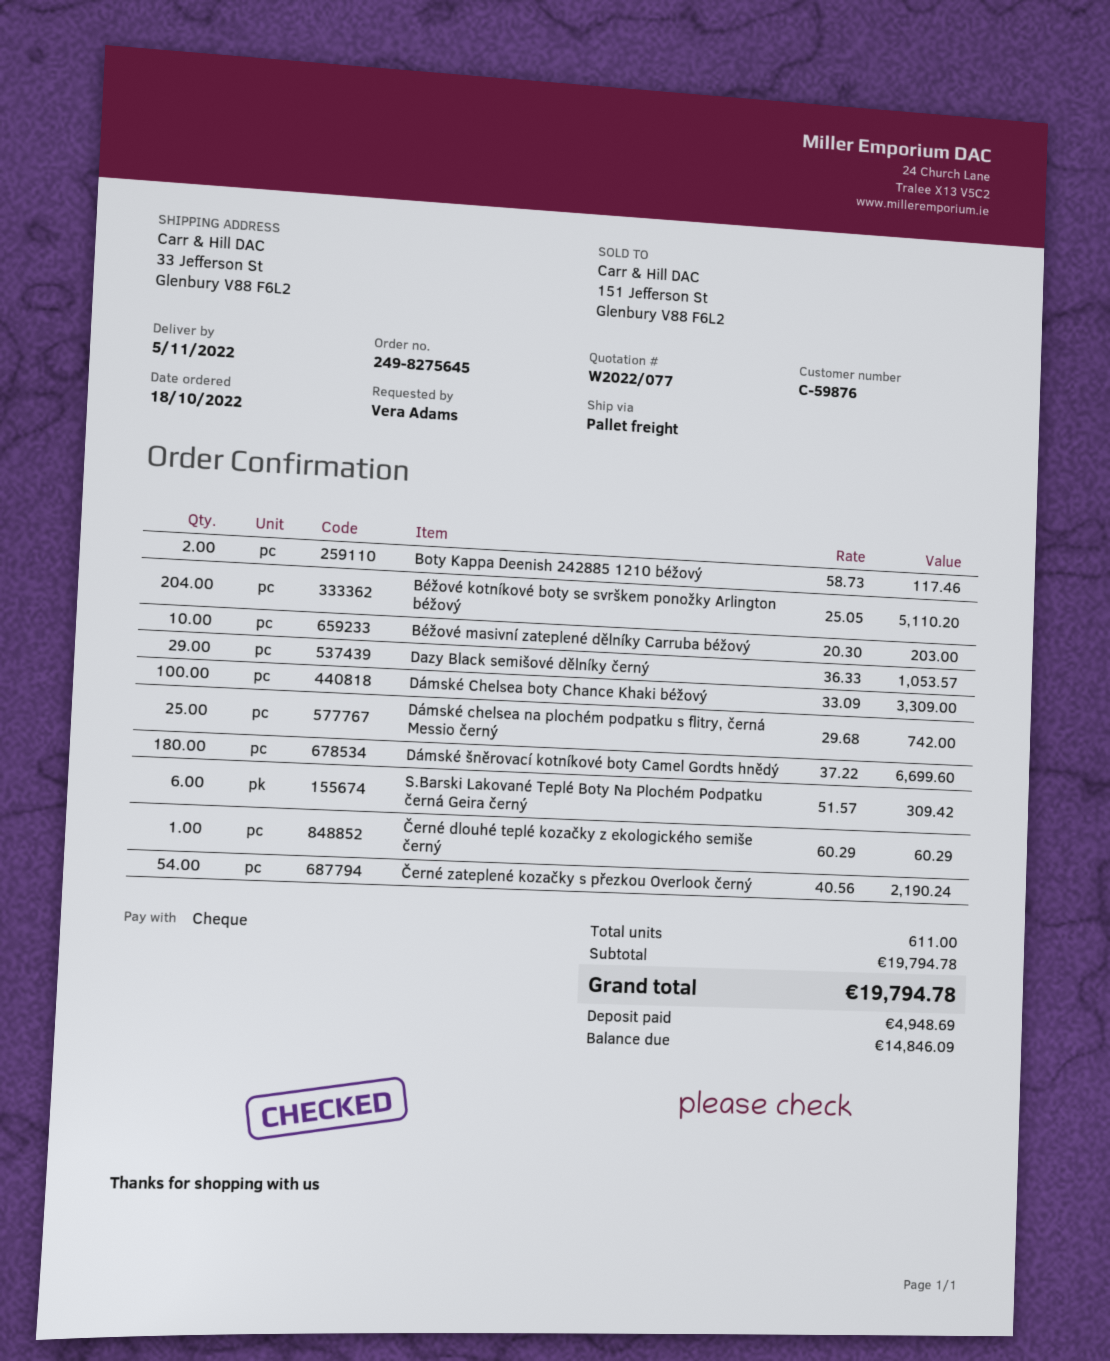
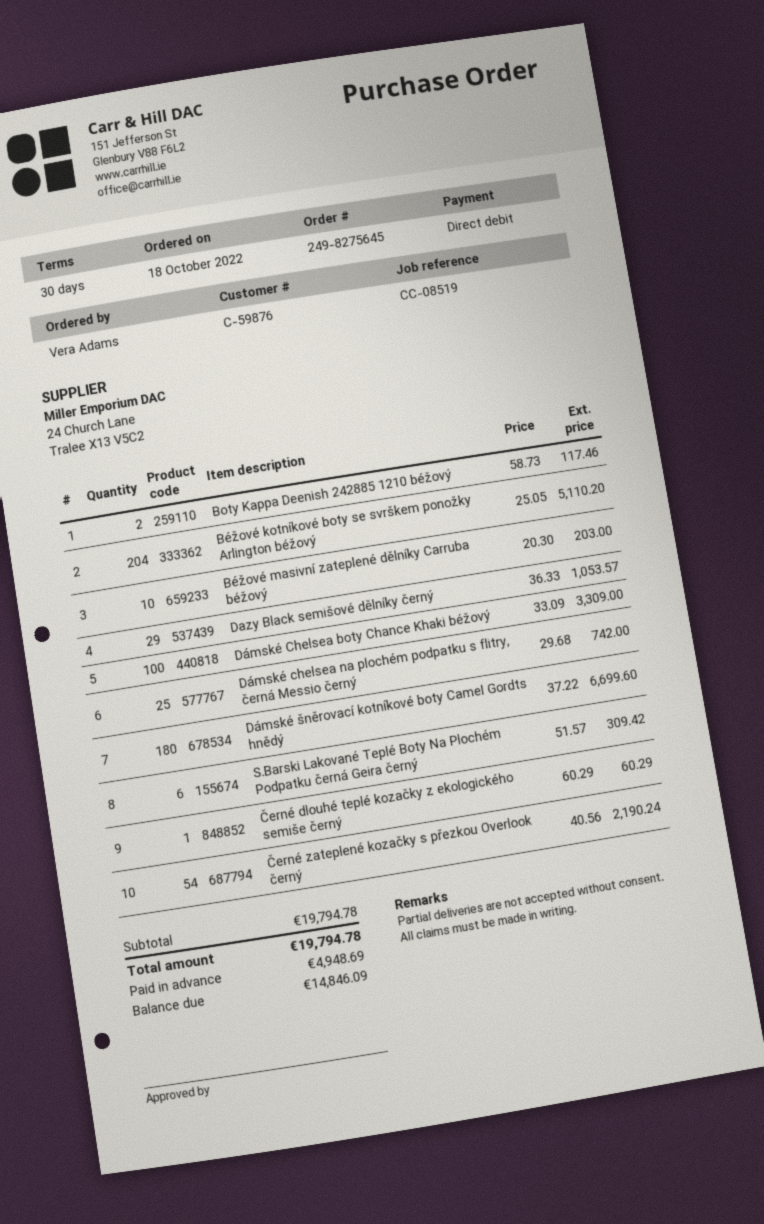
payment method: cheque -> direct debit

